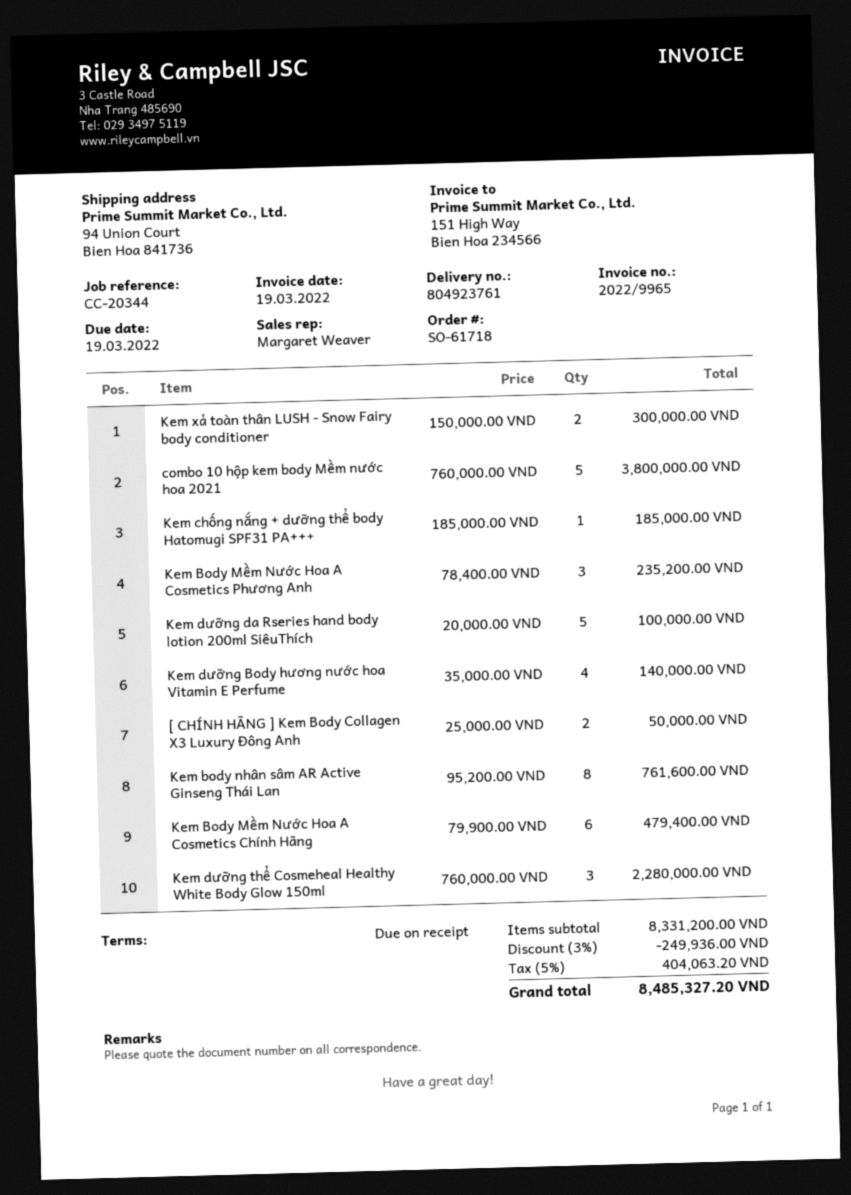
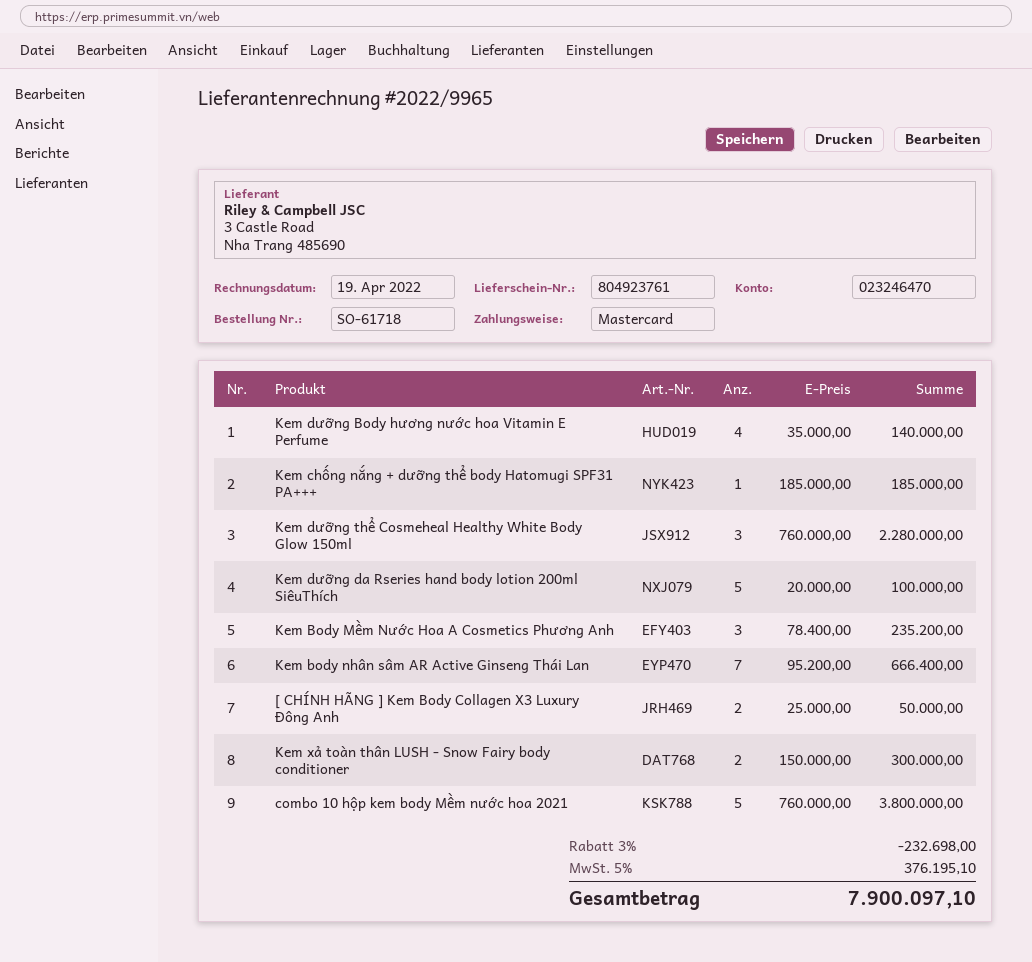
invoice date: 2022-03-19 -> 2022-04-19
Kem body nhân sâm AR Active Ginseng Thái Lan: 8 x 95200.00 = 761600.00 -> 7 x 95200.00 = 666400.00
Kem Body Mềm Nước Hoa A Cosmetics Chính Hãng: 6 x 79900.00 = 479400.00 -> none
discount: 3% = 249936.00 -> 3% = 232698.00
tax: 5% = 404063.20 -> 5% = 376195.10
total: 8485327.20 -> 7900097.10

